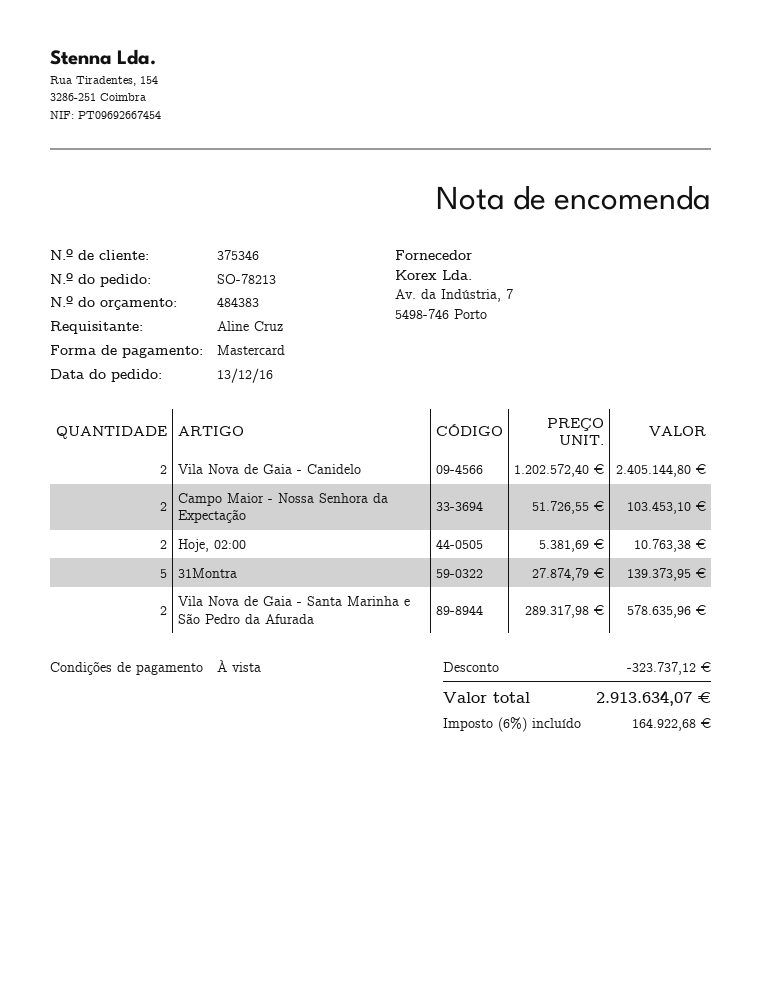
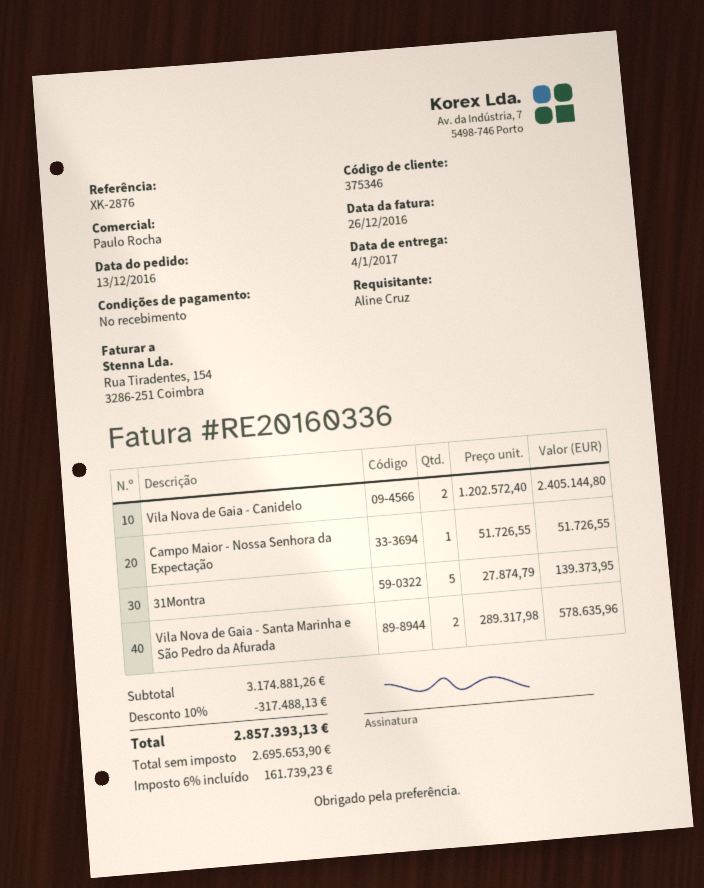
Campo Maior - Nossa Senhora da Expectação: 2 x 51726.55 = 103453.10 -> 1 x 51726.55 = 51726.55
Hoje, 02:00: 2 x 5381.69 = 10763.38 -> none
discount: 323737.12 -> 317488.13
tax: 6% = 164922.68 -> 6% = 161739.23
total: 2913634.07 -> 2857393.13

